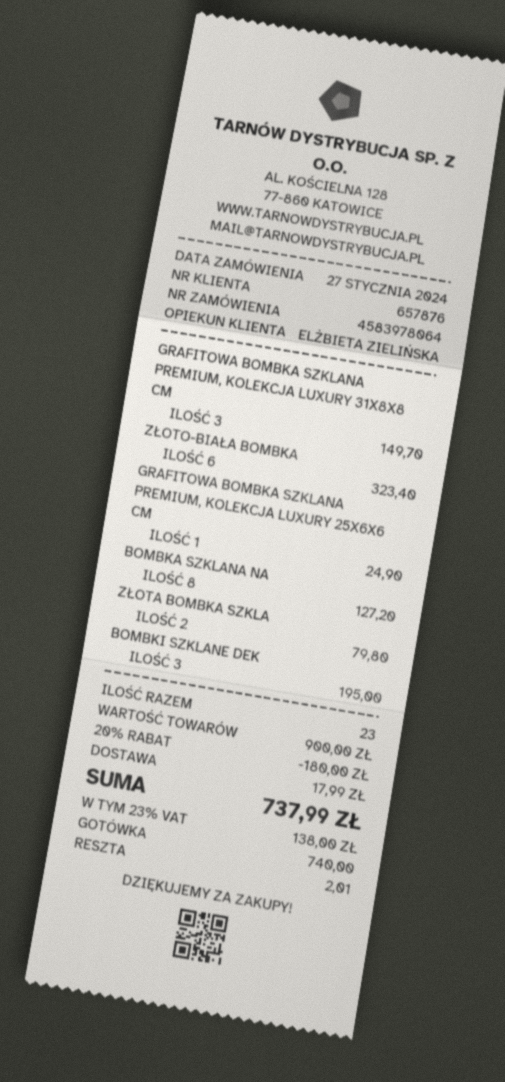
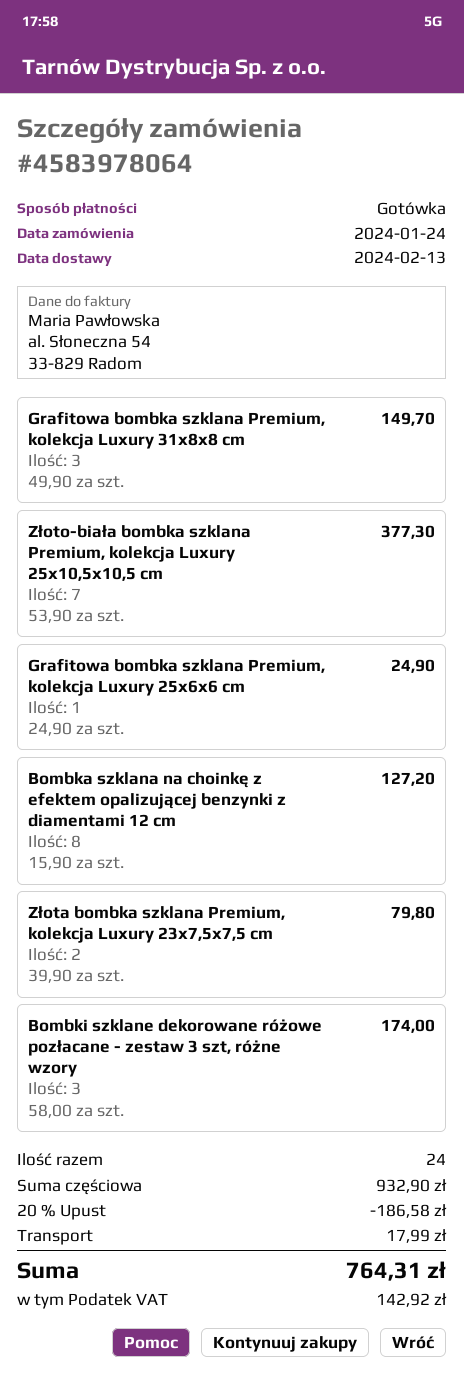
order date: 2024-01-27 -> 2024-01-24
ZŁOTO-BIAŁA BOMBKA: 6 for 323.40 -> 7 for 377.30
BOMBKI SZKLANE DEK: 3 for 195.00 -> 3 for 174.00
total quantity: 23 -> 24
subtotal: 900.00 -> 932.90
discount: 20% = 180.00 -> 20% = 186.58
tax: 138.00 -> 142.92
total: 737.99 -> 764.31

